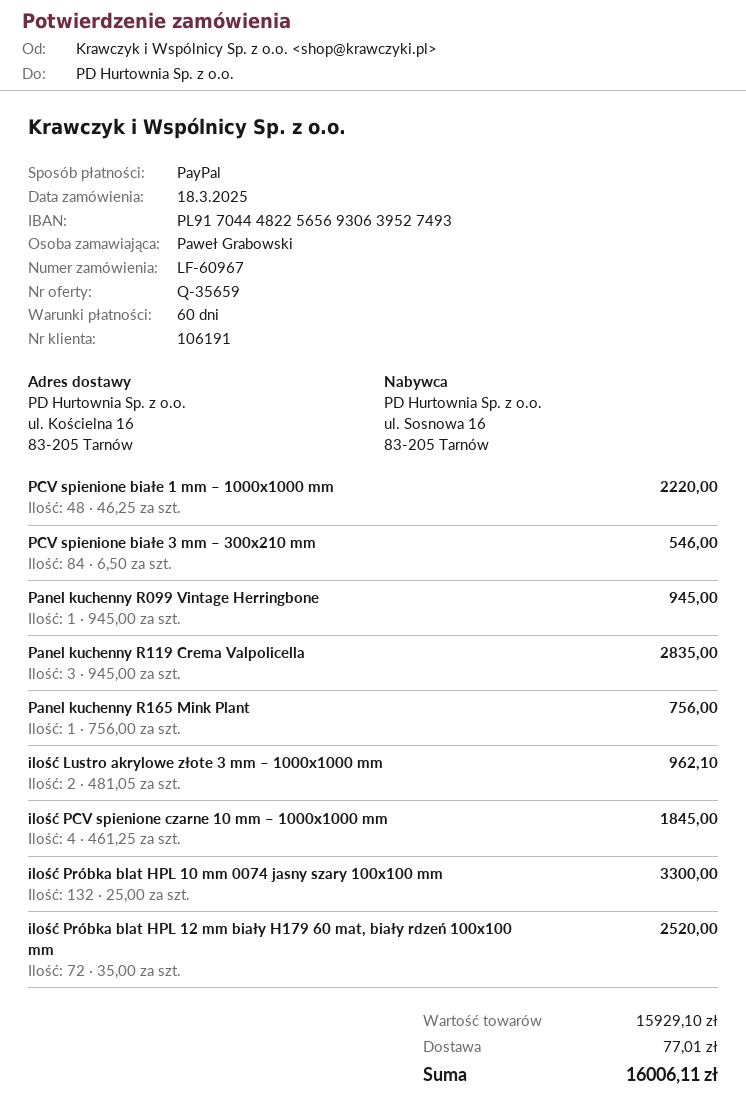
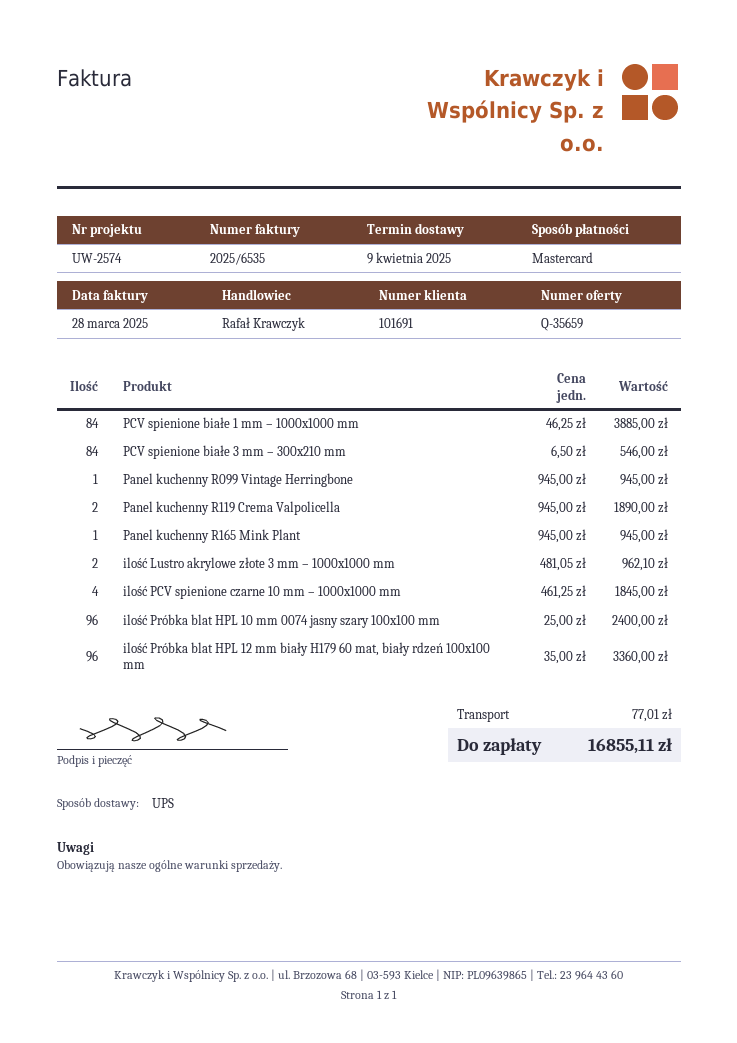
customer number: 106191 -> 101691
payment method: PayPal -> Mastercard
PCV spienione białe 1 mm – 1000x1000 mm: 48 x 46.25 = 2220.00 -> 84 x 46.25 = 3885.00
Panel kuchenny R119 Crema Valpolicella: 3 x 945.00 = 2835.00 -> 2 x 945.00 = 1890.00
Panel kuchenny R165 Mink Plant: 1 x 756.00 = 756.00 -> 1 x 945.00 = 945.00
ilość Próbka blat HPL 10 mm 0074 jasny szary 100x100 mm: 132 x 25.00 = 3300.00 -> 96 x 25.00 = 2400.00
ilość Próbka blat HPL 12 mm biały H179 60 mat, biały rdzeń 100x100 mm: 72 x 35.00 = 2520.00 -> 96 x 35.00 = 3360.00
total: 16006.11 -> 16855.11

